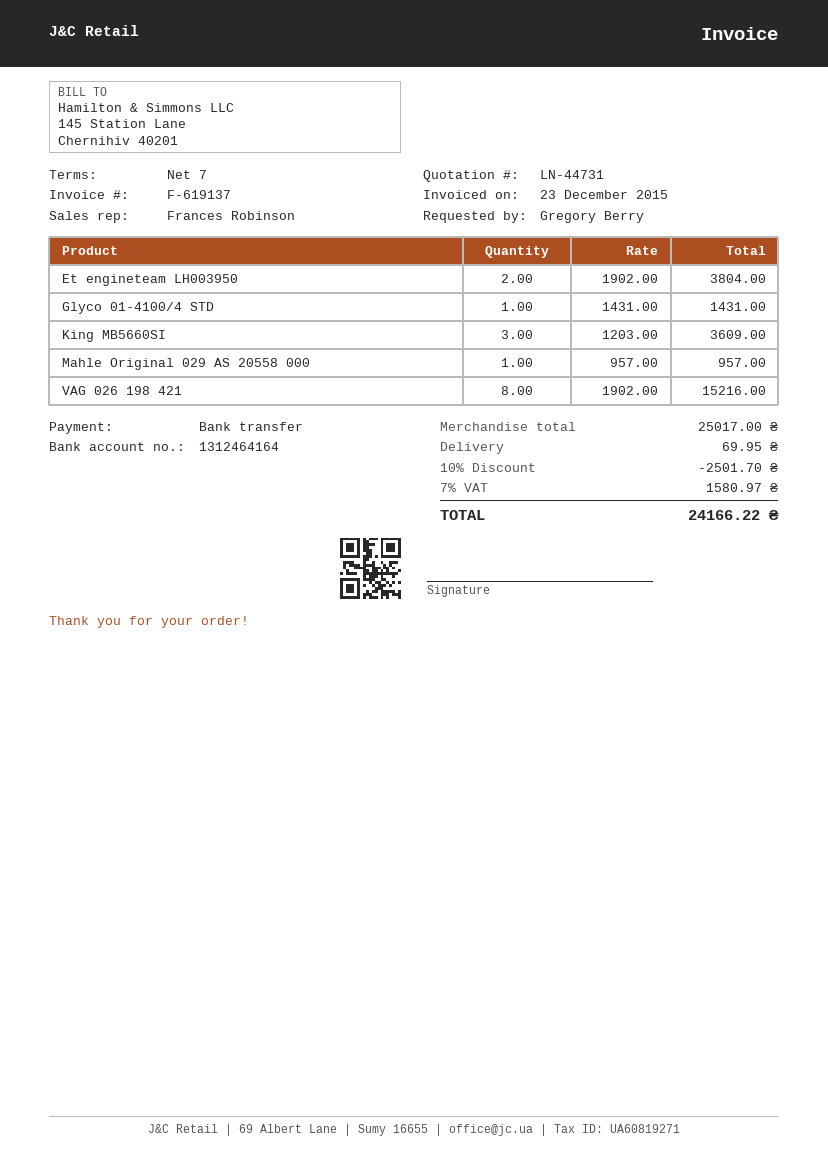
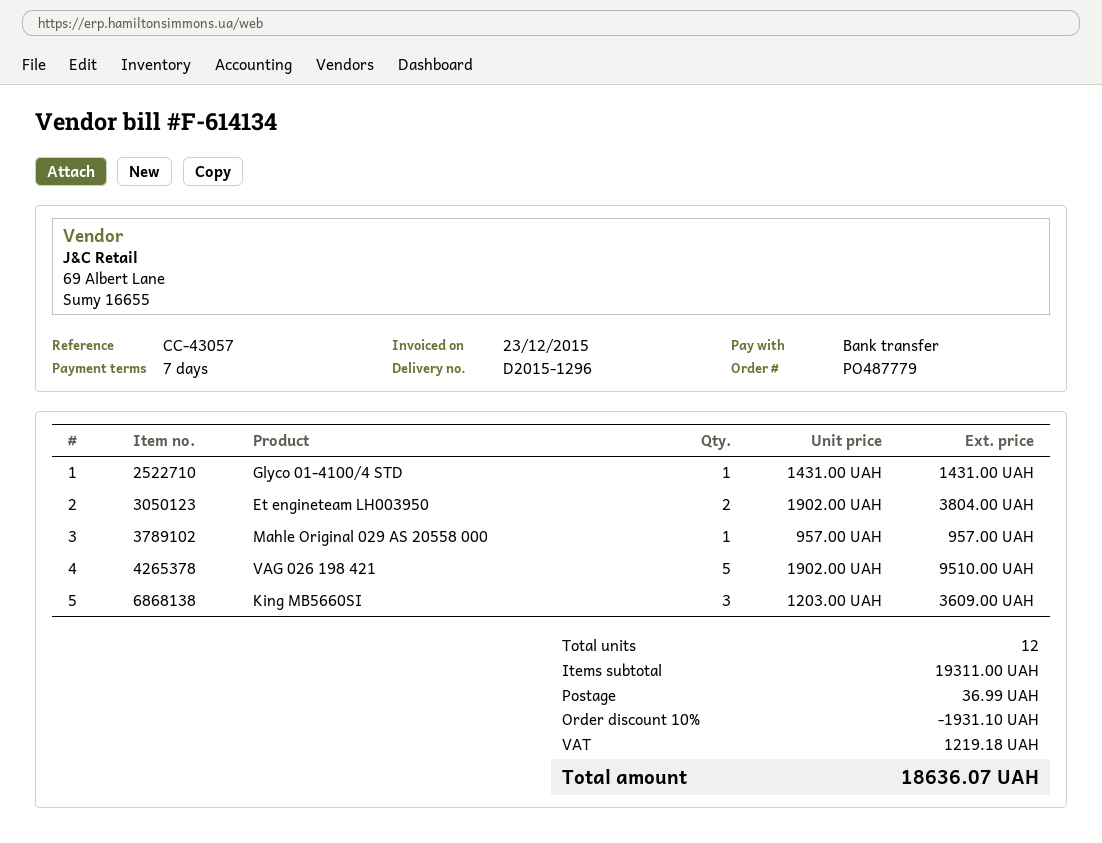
invoice number: F-619137 -> F-614134
VAG 026 198 421: 8 x 1902.00 = 15216.00 -> 5 x 1902.00 = 9510.00
subtotal: 25017.00 -> 19311.00
discount: 10% = 2501.70 -> 10% = 1931.10
shipping: 69.95 -> 36.99
tax: 1580.97 -> 1219.18
total: 24166.22 -> 18636.07

